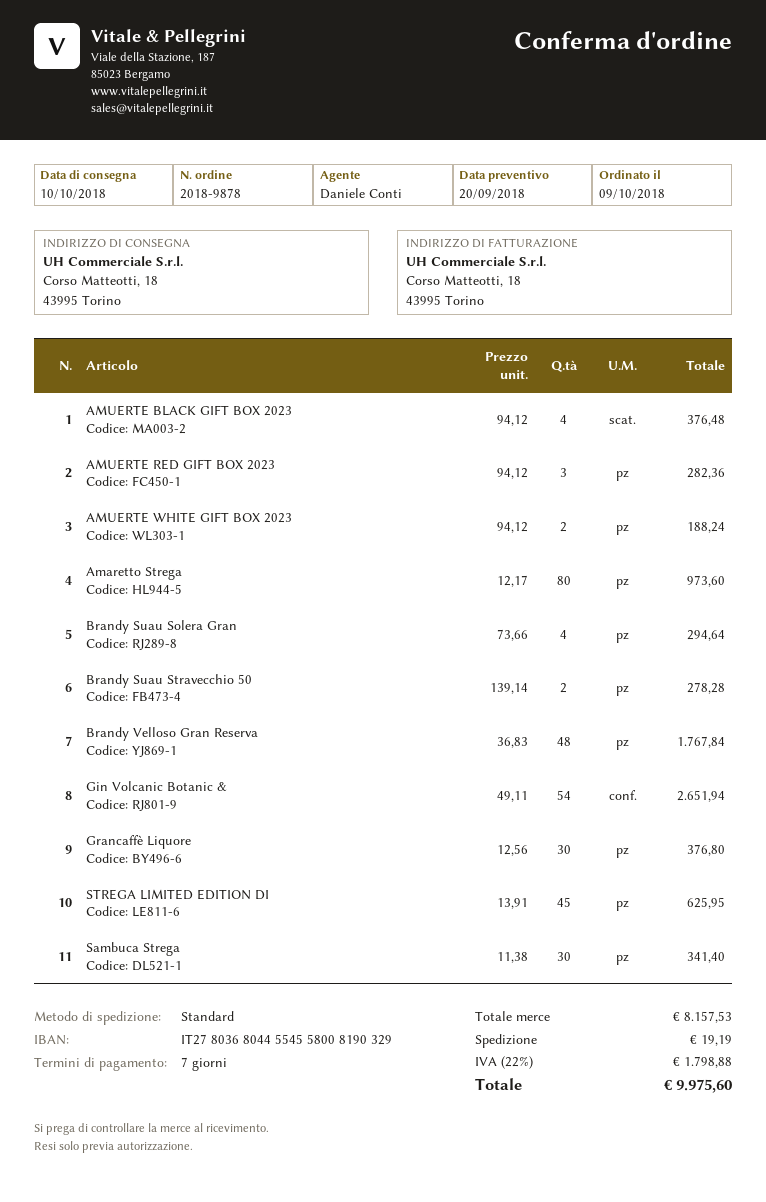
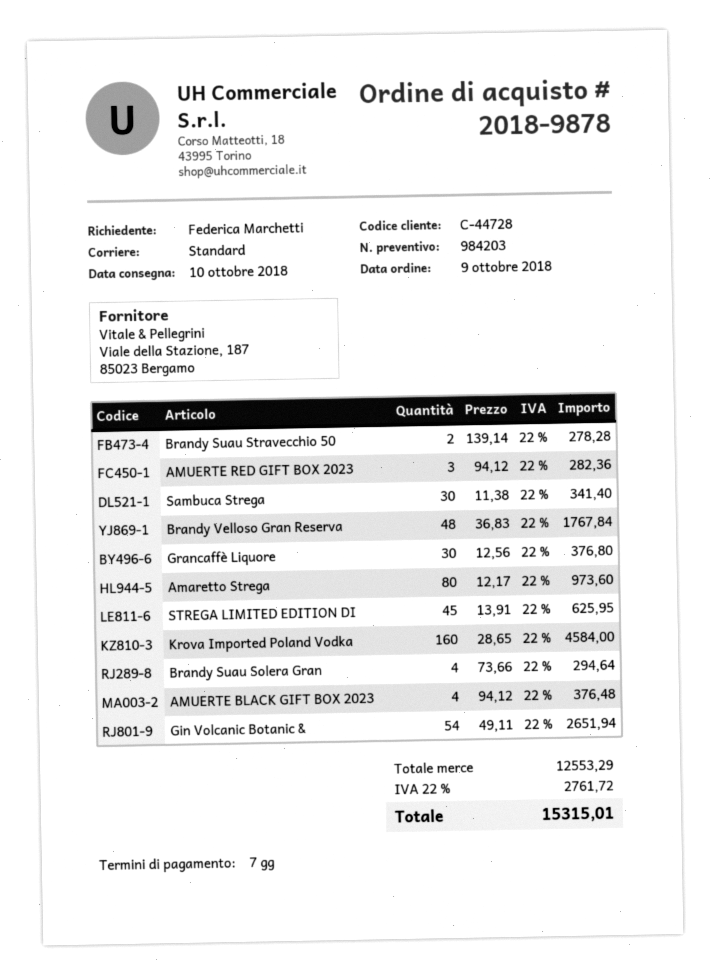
AMUERTE WHITE GIFT BOX 2023: 2 x 94.12 = 188.24 -> none
Krova Imported Poland Vodka: none -> 160 x 28.65 = 4584.00
subtotal: 8157.53 -> 12553.29
shipping: 19.19 -> none
tax: 22% = 1798.88 -> 22% = 2761.72
total: 9975.60 -> 15315.01

